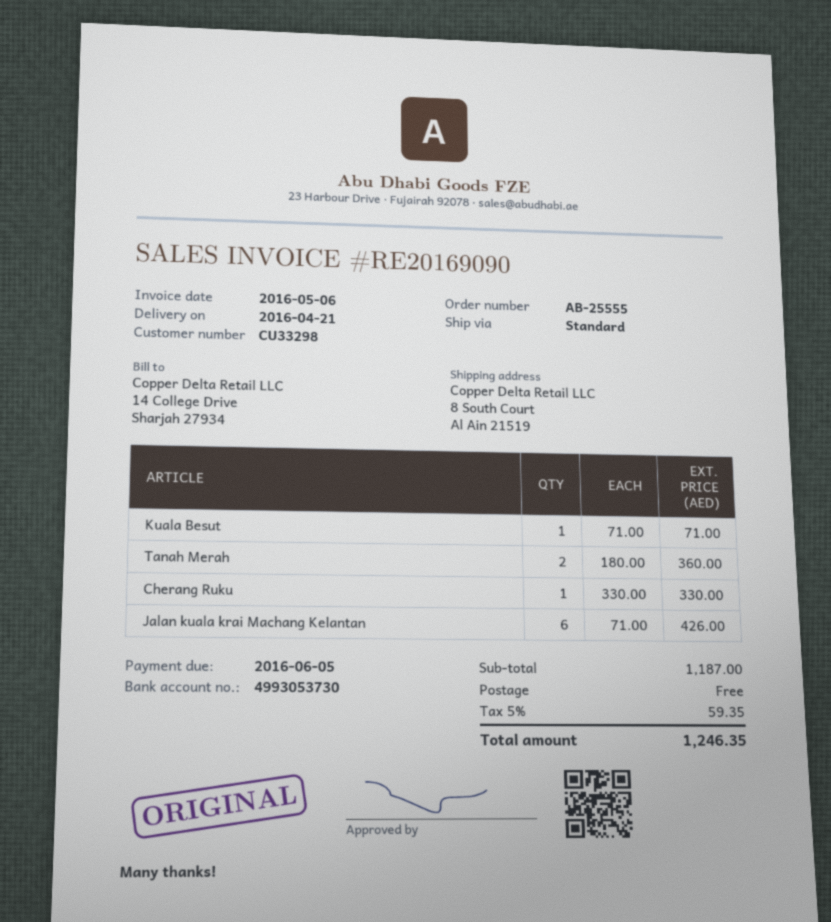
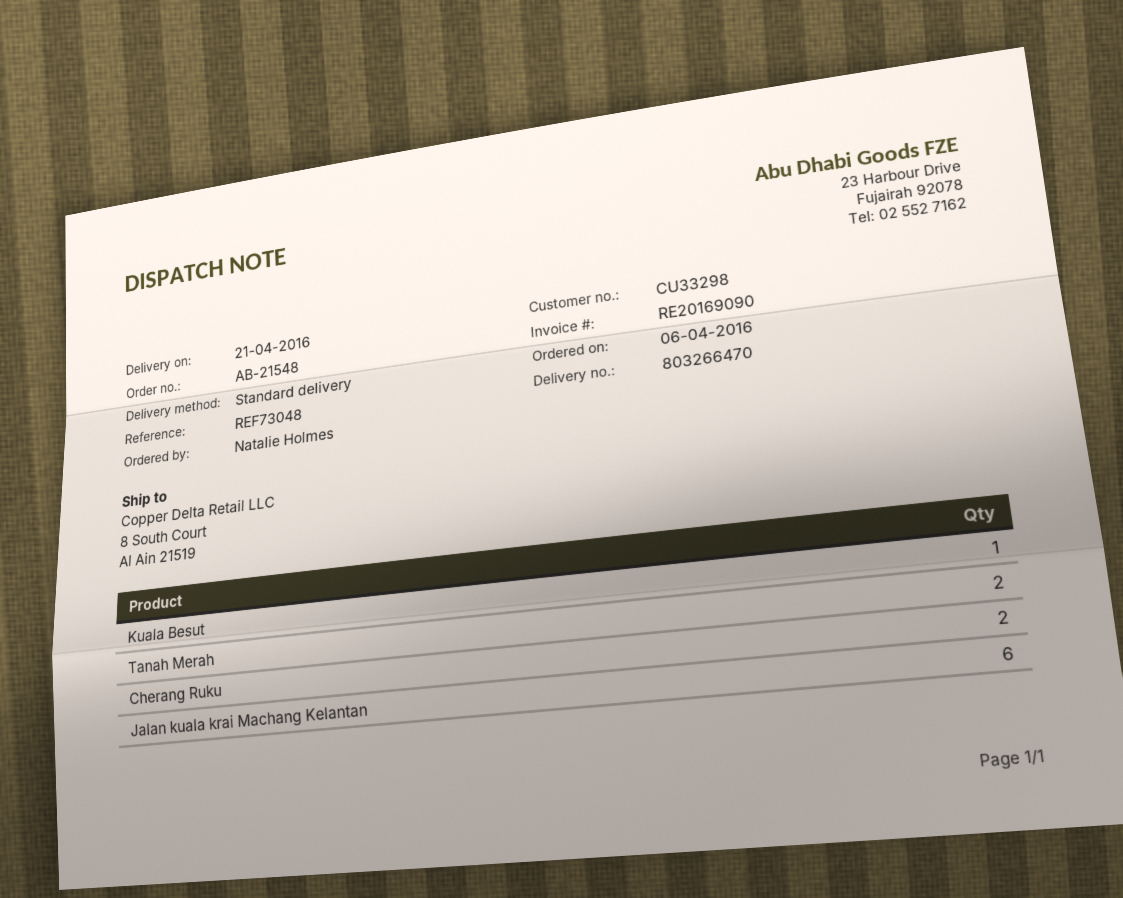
order number: AB-25555 -> AB-21548
Cherang Ruku: 1 -> 2

